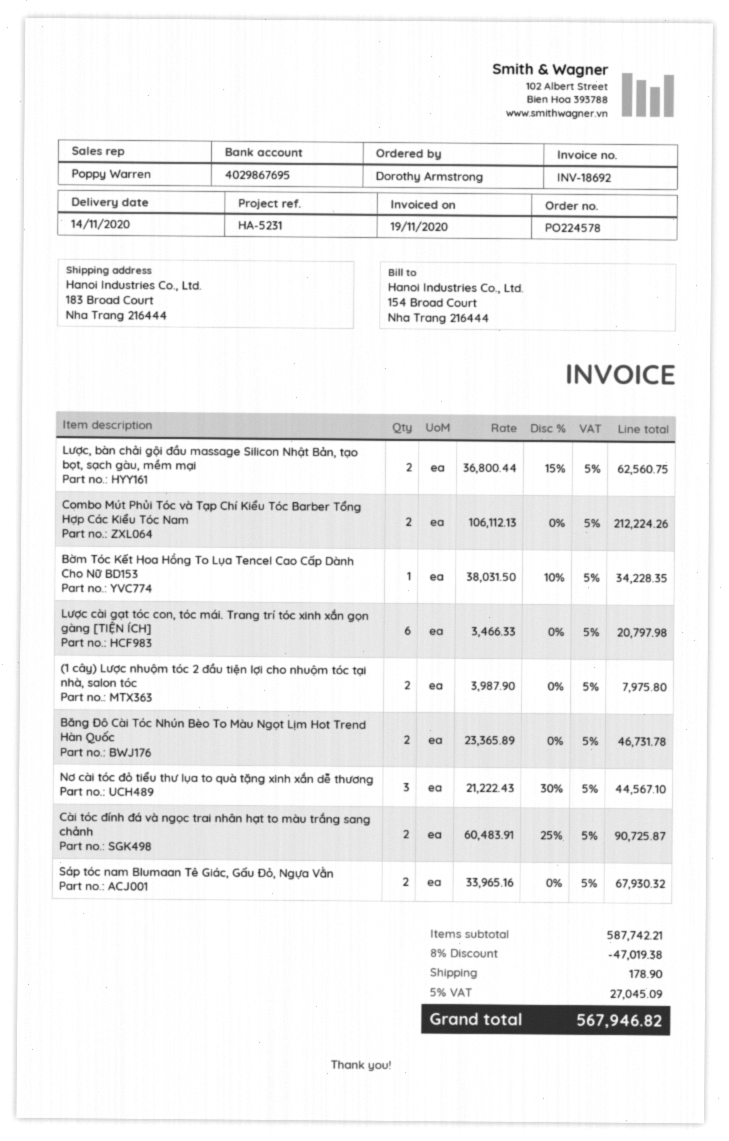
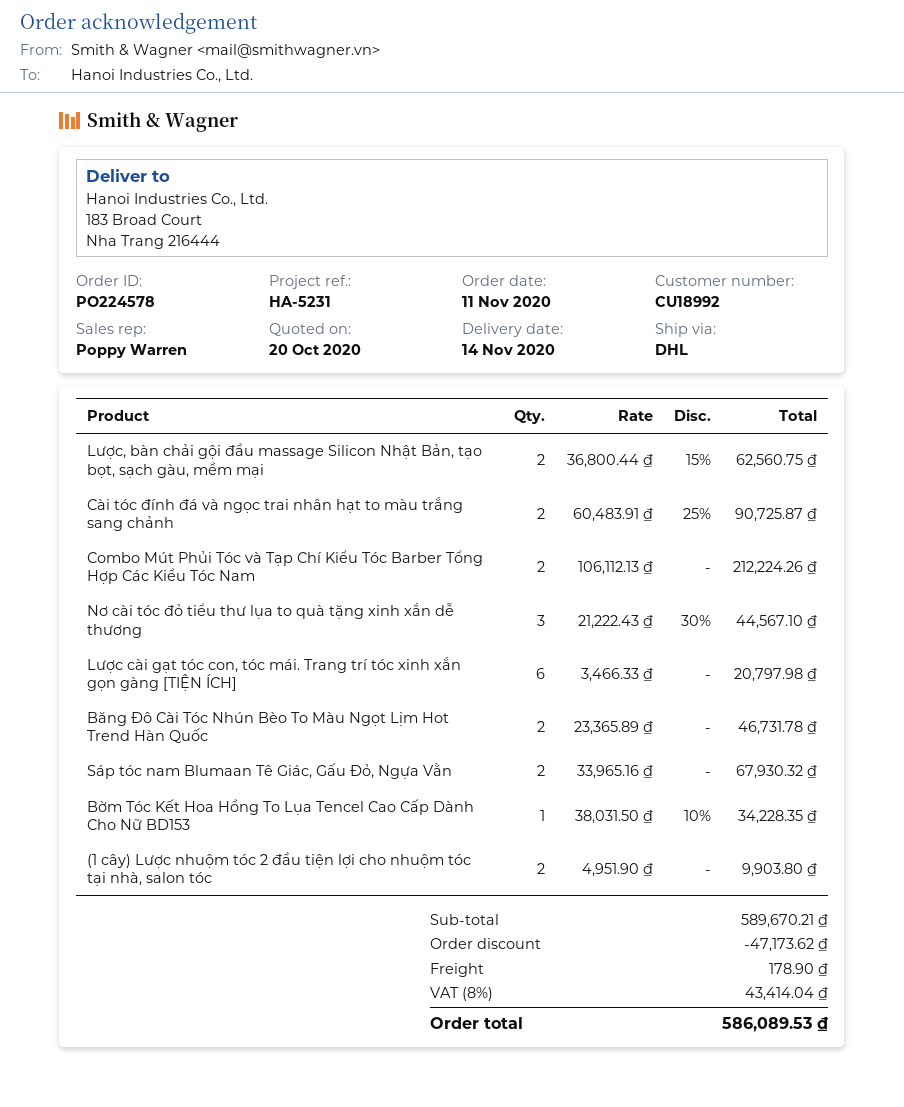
(1 cây) Lược nhuộm tóc 2 đầu tiện lợi cho nhuộm tóc tại nhà, salon tóc: 2 x 3987.90 = 7975.80 -> 2 x 4951.90 = 9903.80
subtotal: 587742.21 -> 589670.21
discount: 47019.38 -> 47173.62
tax: 5% = 27045.09 -> 8% = 43414.04
total: 567946.82 -> 586089.53

